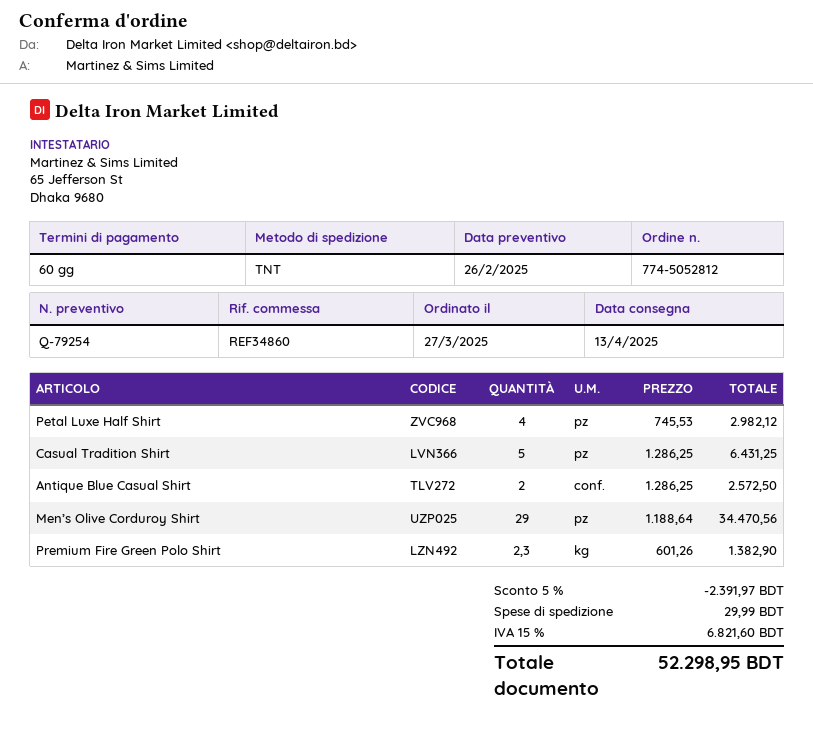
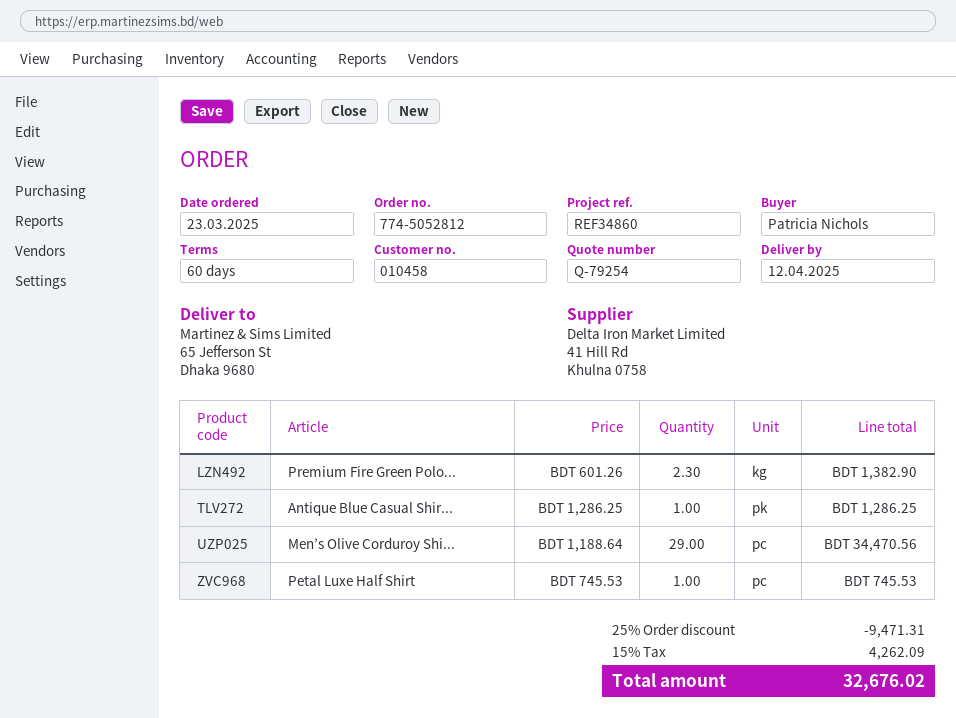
order date: 2025-03-27 -> 2025-03-23
delivery date: 2025-04-13 -> 2025-04-12
Petal Luxe Half Shirt: 4 x 745.53 = 2982.12 -> 1 x 745.53 = 745.53
Casual Tradition Shirt: 5 x 1286.25 = 6431.25 -> none
Antique Blue Casual Shirt: 2 x 1286.25 = 2572.50 -> 1 x 1286.25 = 1286.25
discount: 5% = 2391.97 -> 25% = 9471.31
shipping: 29.99 -> none
tax: 15% = 6821.60 -> 15% = 4262.09
total: 52298.95 -> 32676.02

